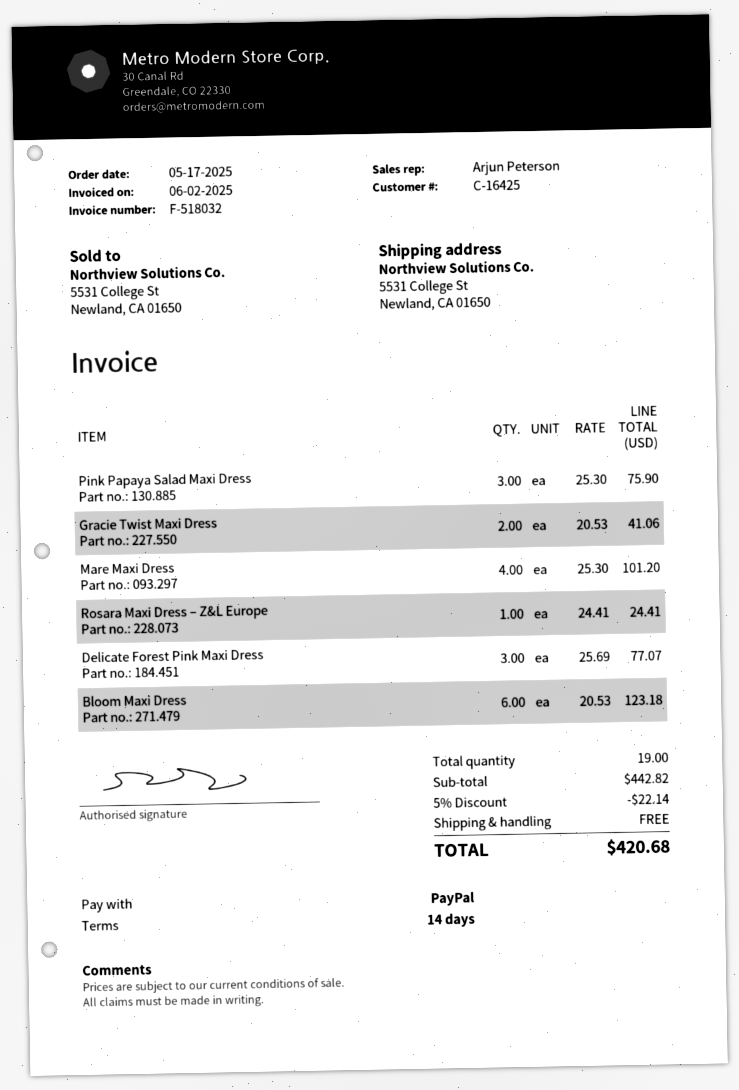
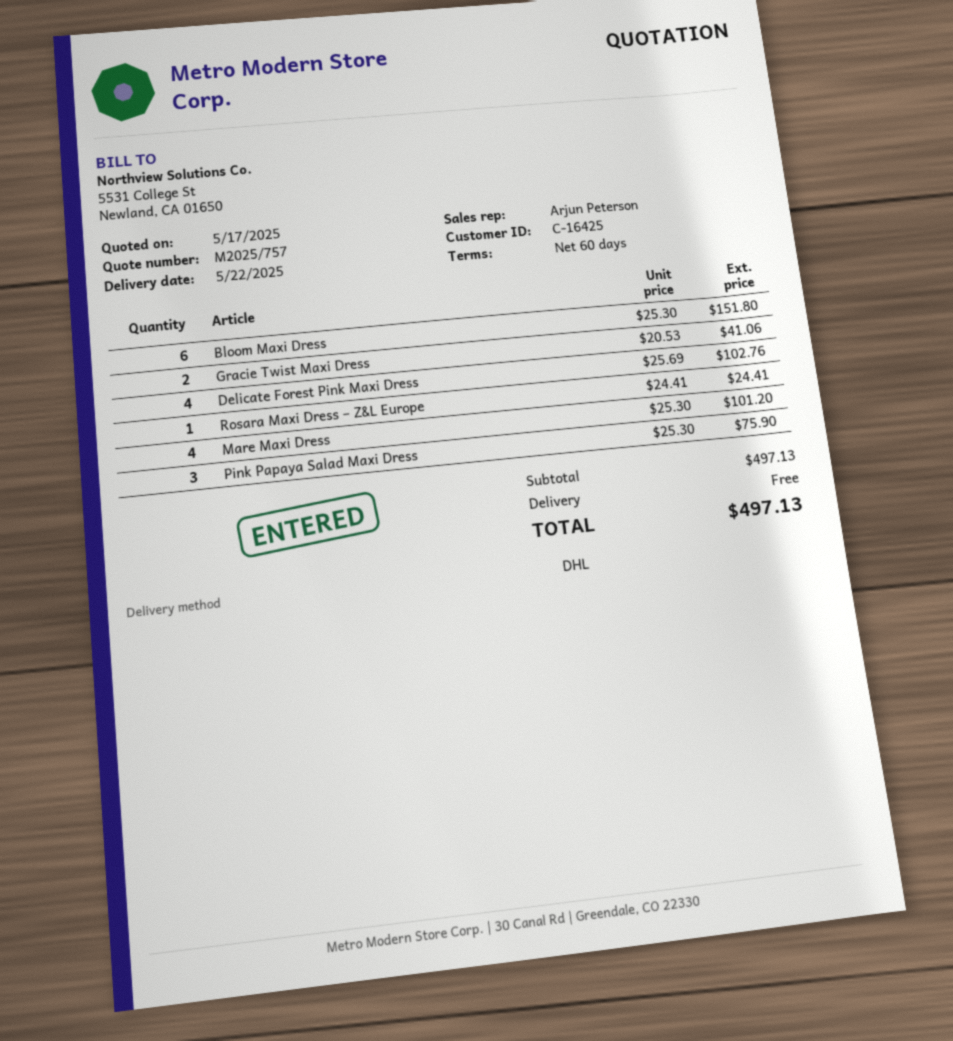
payment terms: 14 days -> 60 days
Delicate Forest Pink Maxi Dress: 3 x 25.69 = 77.07 -> 4 x 25.69 = 102.76
Bloom Maxi Dress: 6 x 20.53 = 123.18 -> 6 x 25.30 = 151.80
subtotal: 442.82 -> 497.13
discount: 5% = 22.14 -> none
total: 420.68 -> 497.13

